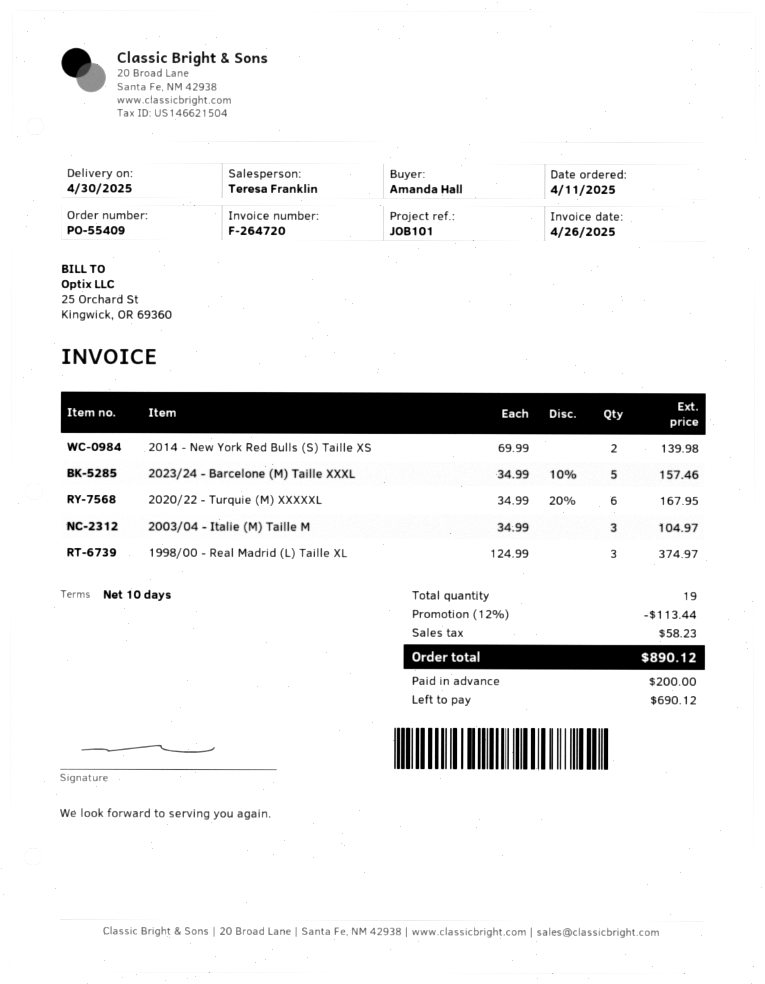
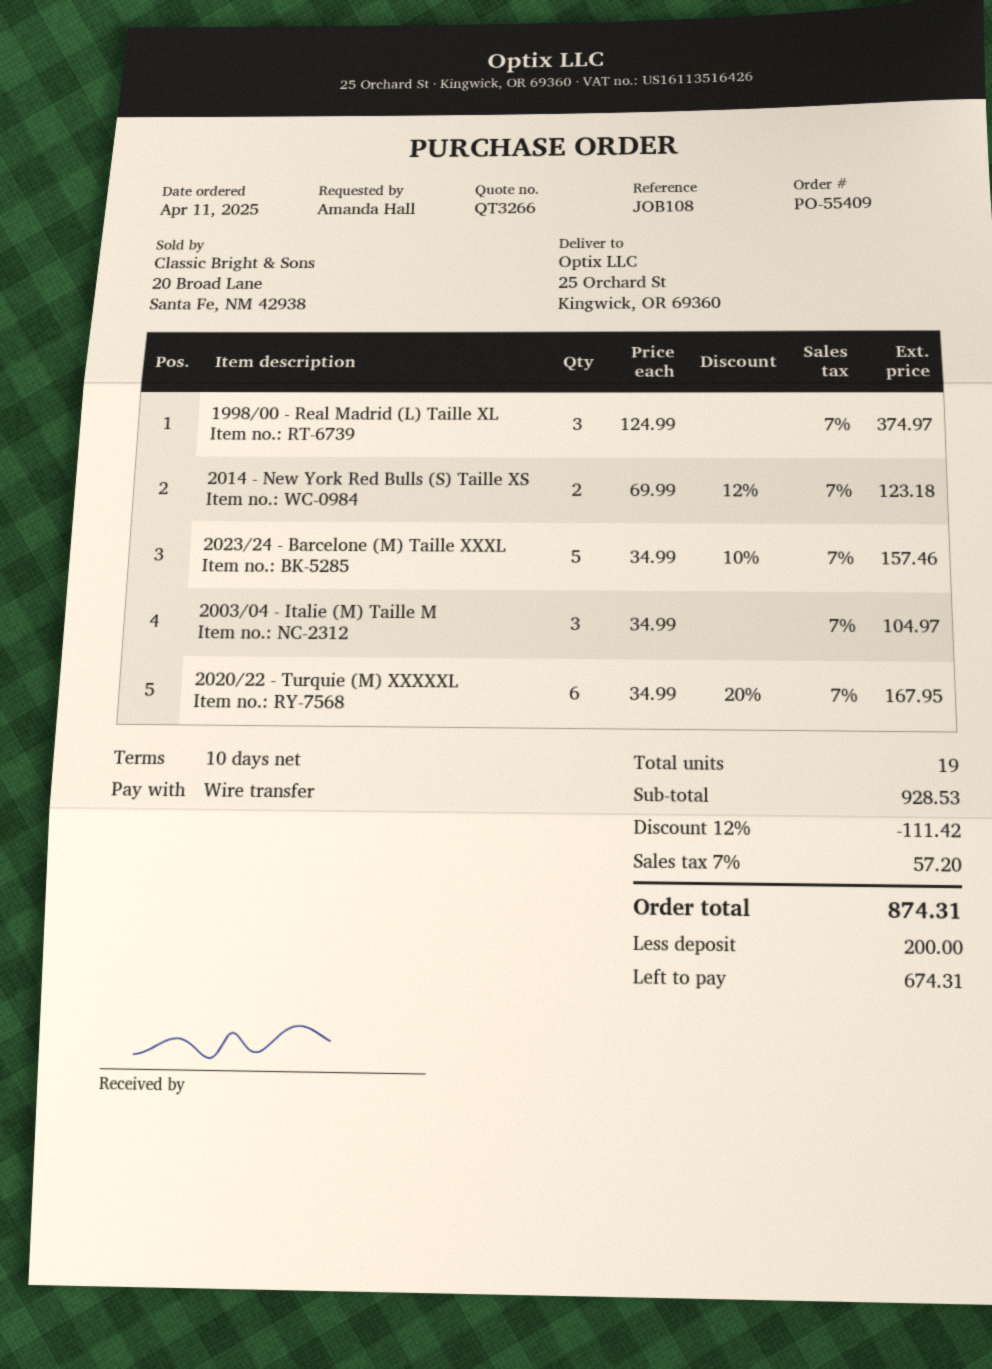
reference: JOB101 -> JOB108
2014 - New York Red Bulls (S) Taille XS: 2 x 69.99 = 139.98 -> 2 x 69.99 - 12% = 123.18
discount: 12% = 113.44 -> 12% = 111.42
tax: 58.23 -> 57.20
total: 890.12 -> 874.31
balance: 690.12 -> 674.31

